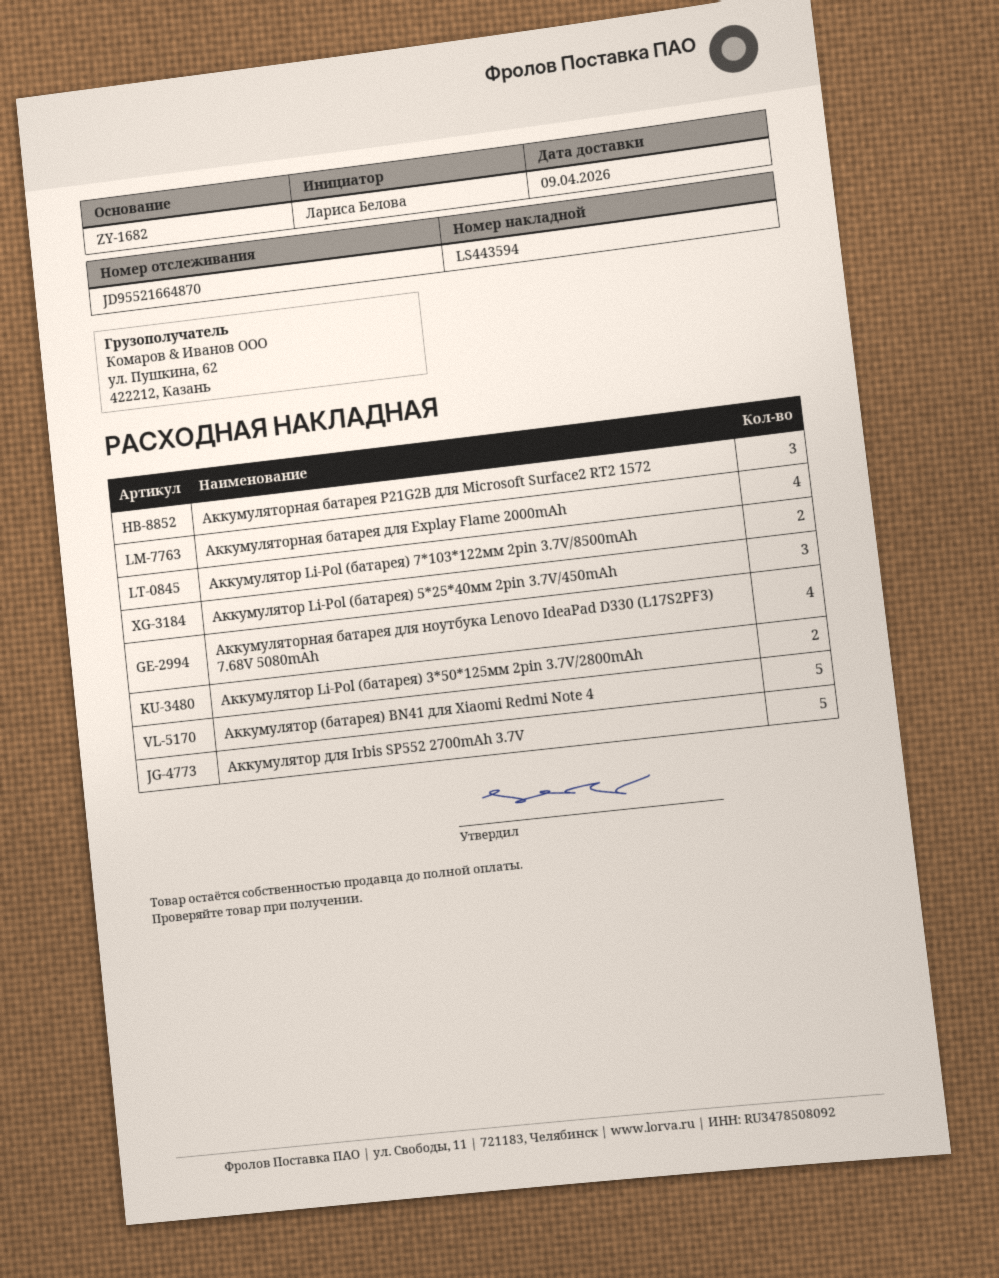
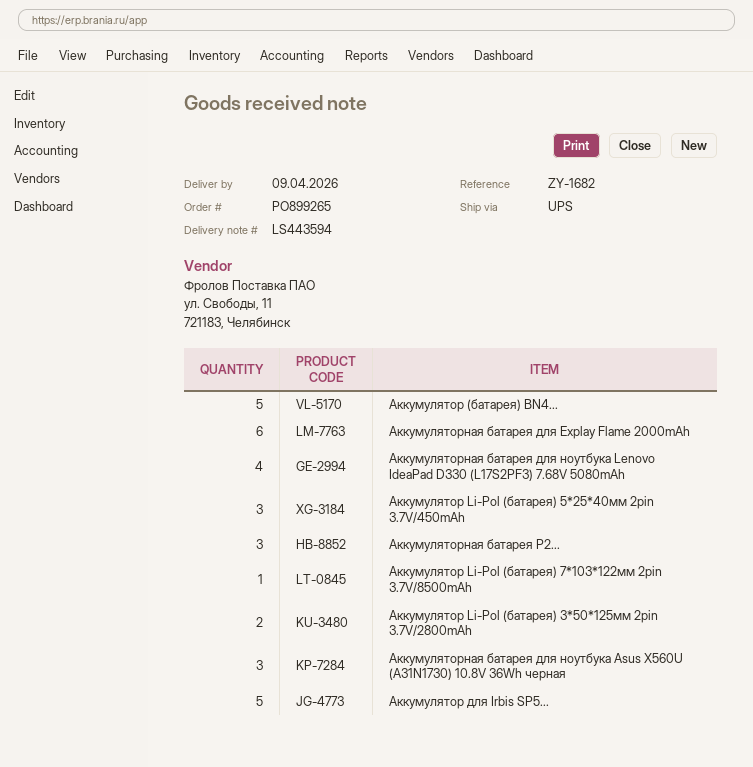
Аккумуляторная батарея для Explay Flame 2000mAh: 4 -> 6
Аккумулятор Li-Pol (батарея) 7*103*122мм 2pin 3.7V/8500mAh: 2 -> 1
Аккумуляторная батарея для ноутбука Asus X560U (A31N1730) 10.8V 36Wh черная: none -> 3

